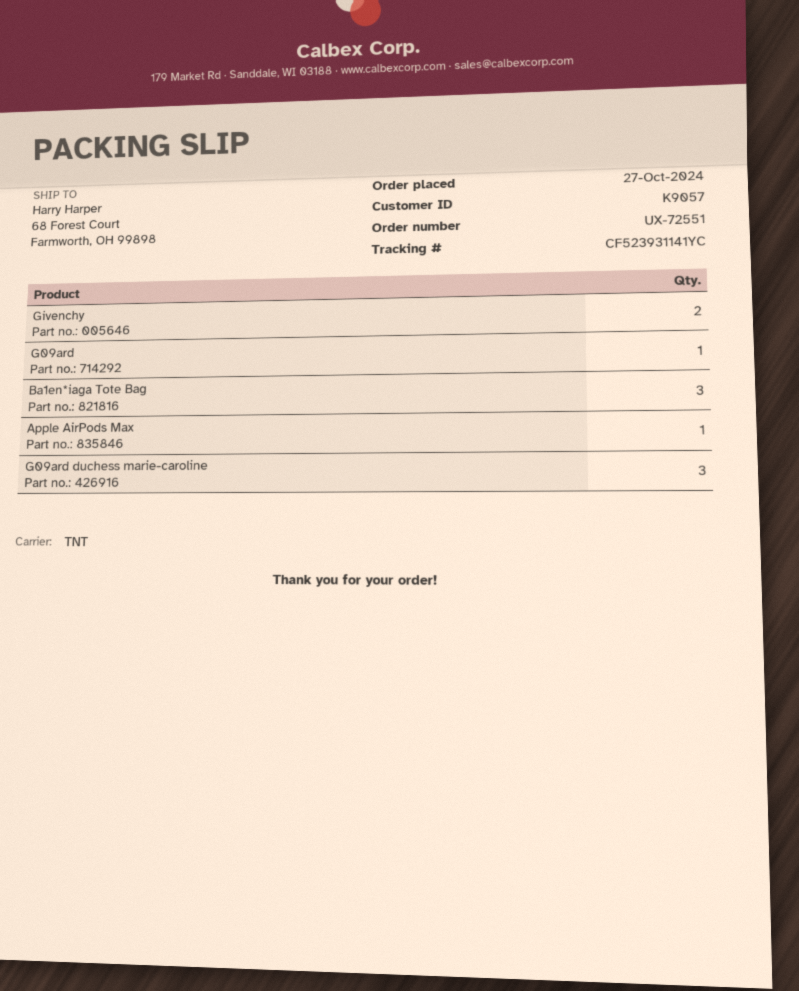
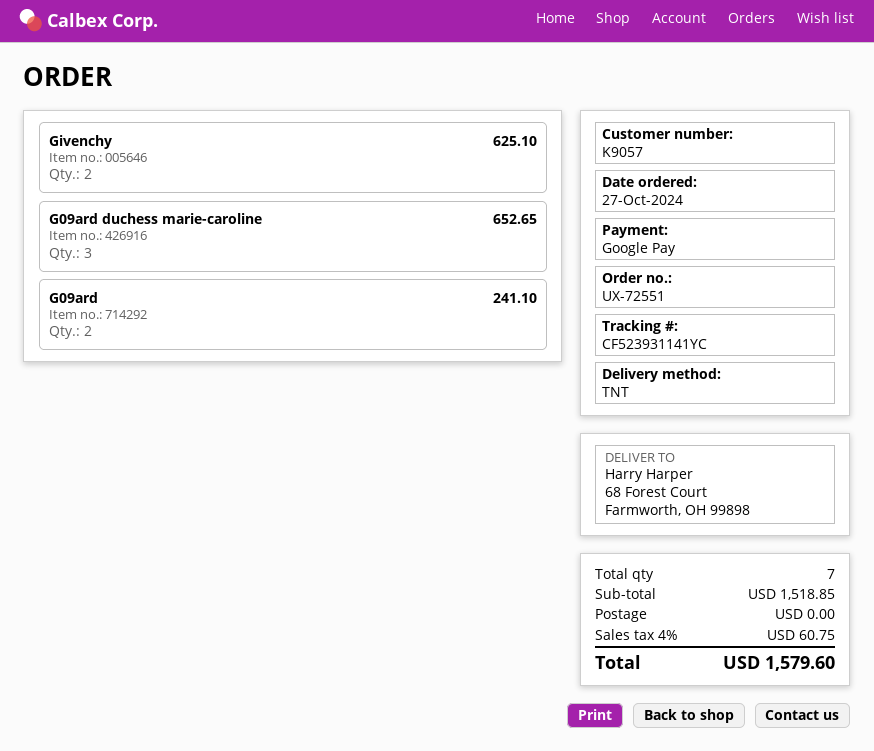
G09ard: 1 -> 2
Ba1en*iaga Tote Bag: 3 -> none
Apple AirPods Max: 1 -> none

